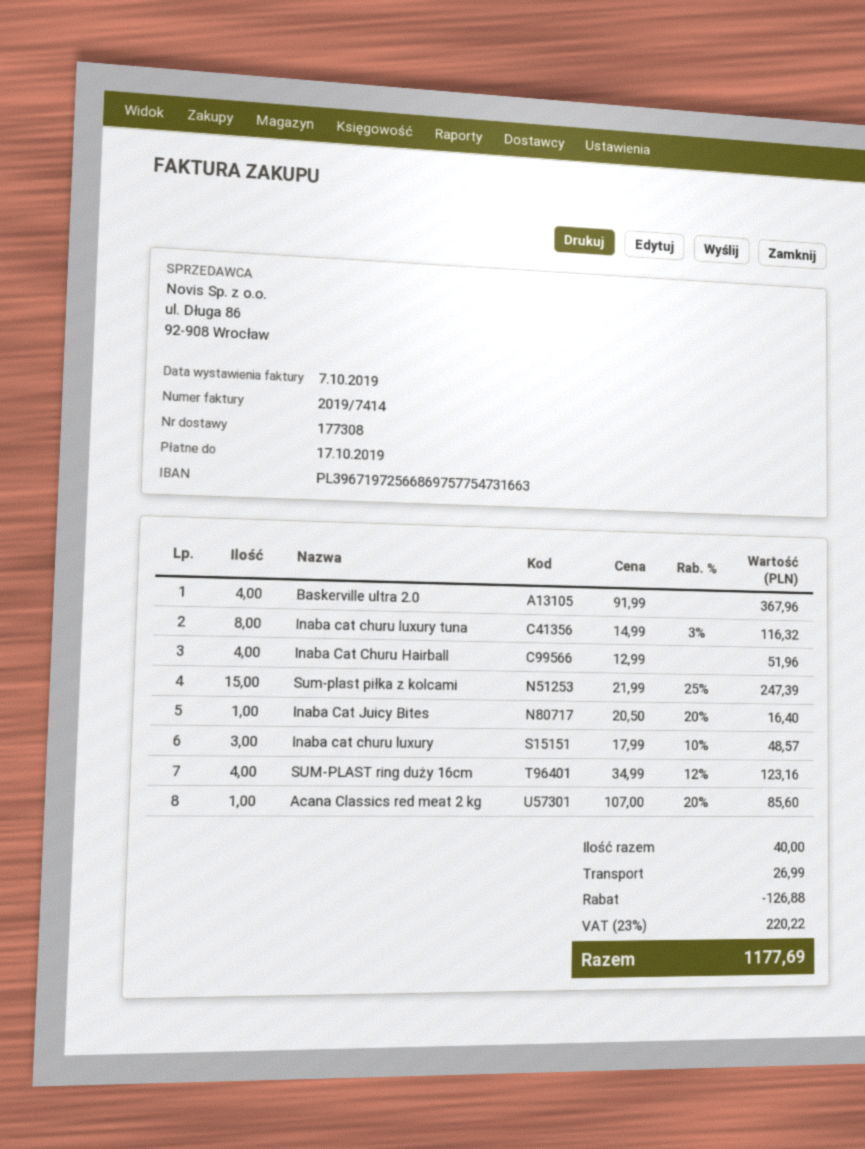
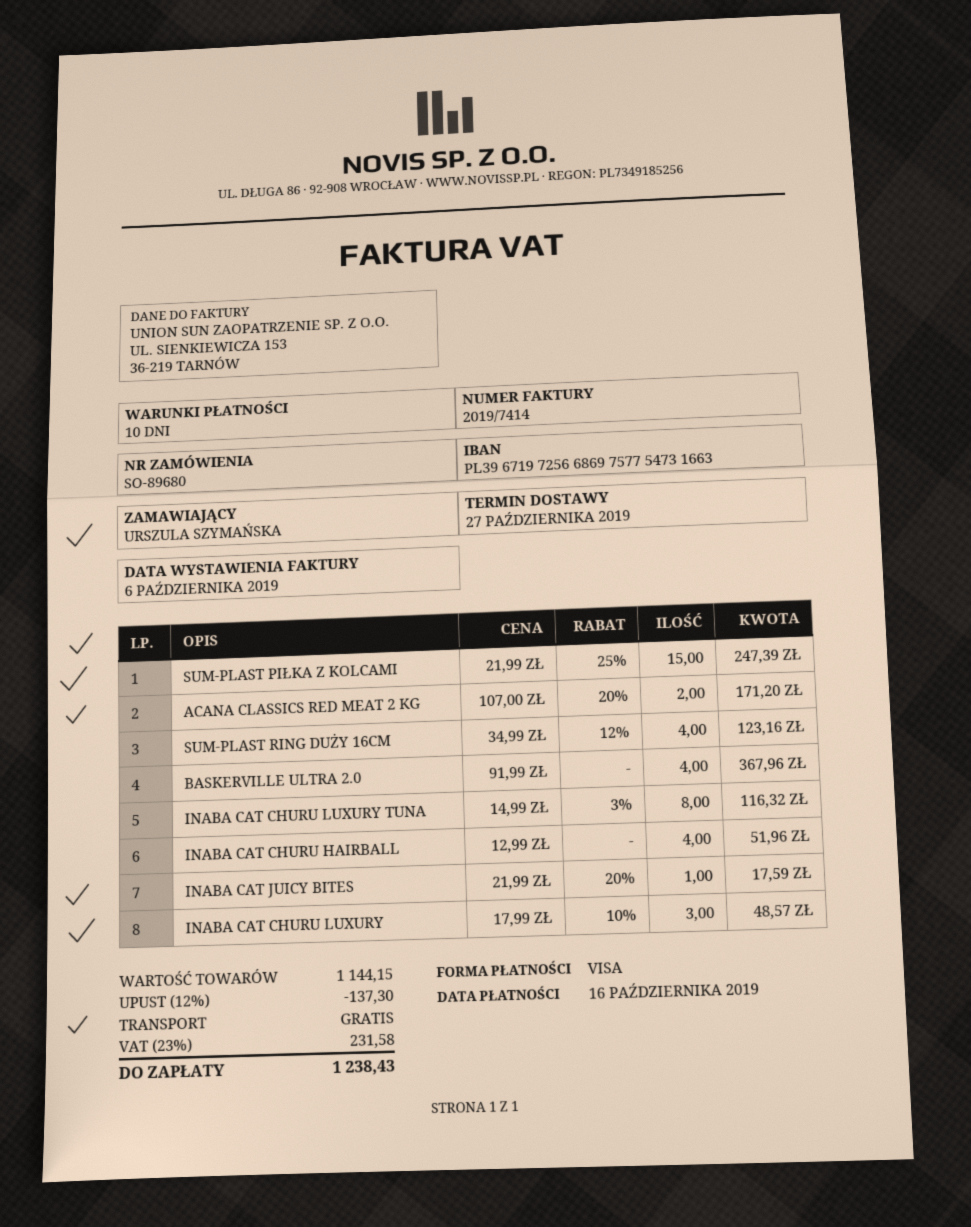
invoice date: 2019-10-07 -> 2019-10-06
due date: 2019-10-17 -> 2019-10-16
Inaba Cat Juicy Bites: 1 x 20.50 - 20% = 16.40 -> 1 x 21.99 - 20% = 17.59
Acana Classics red meat 2 kg: 1 x 107.00 - 20% = 85.60 -> 2 x 107.00 - 20% = 171.20
discount: 126.88 -> 137.30
shipping: 26.99 -> 0.00
tax: 23% = 220.22 -> 23% = 231.58
total: 1177.69 -> 1238.43

